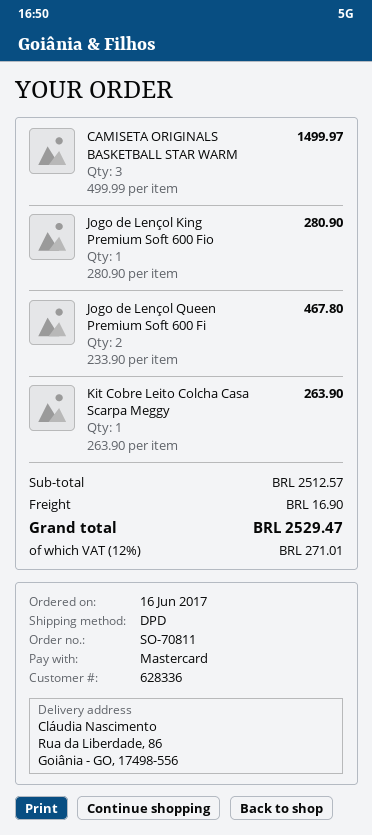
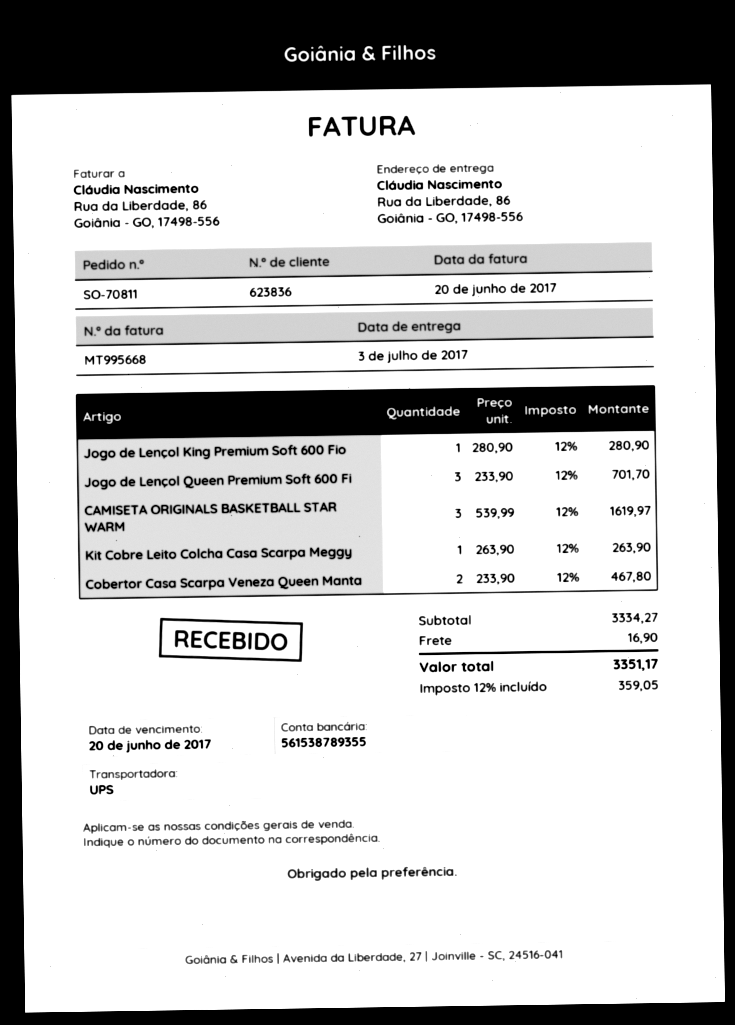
customer number: 628336 -> 623836
shipping method: DPD -> UPS
CAMISETA ORIGINALS BASKETBALL STAR WARM: 3 x 499.99 = 1499.97 -> 3 x 539.99 = 1619.97
Jogo de Lençol Queen Premium Soft 600 Fi: 2 x 233.90 = 467.80 -> 3 x 233.90 = 701.70
Cobertor Casa Scarpa Veneza Queen Manta: none -> 2 x 233.90 = 467.80
subtotal: 2512.57 -> 3334.27
tax: 12% = 271.01 -> 12% = 359.05
total: 2529.47 -> 3351.17

